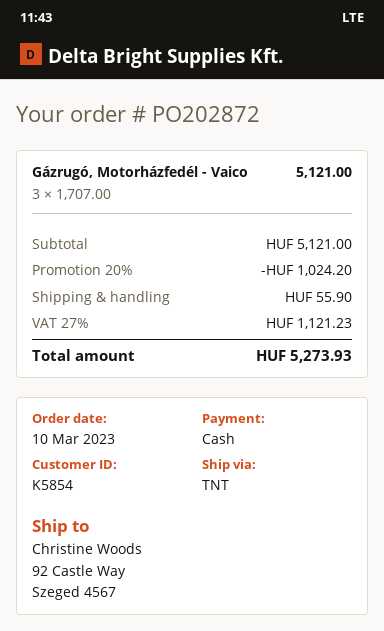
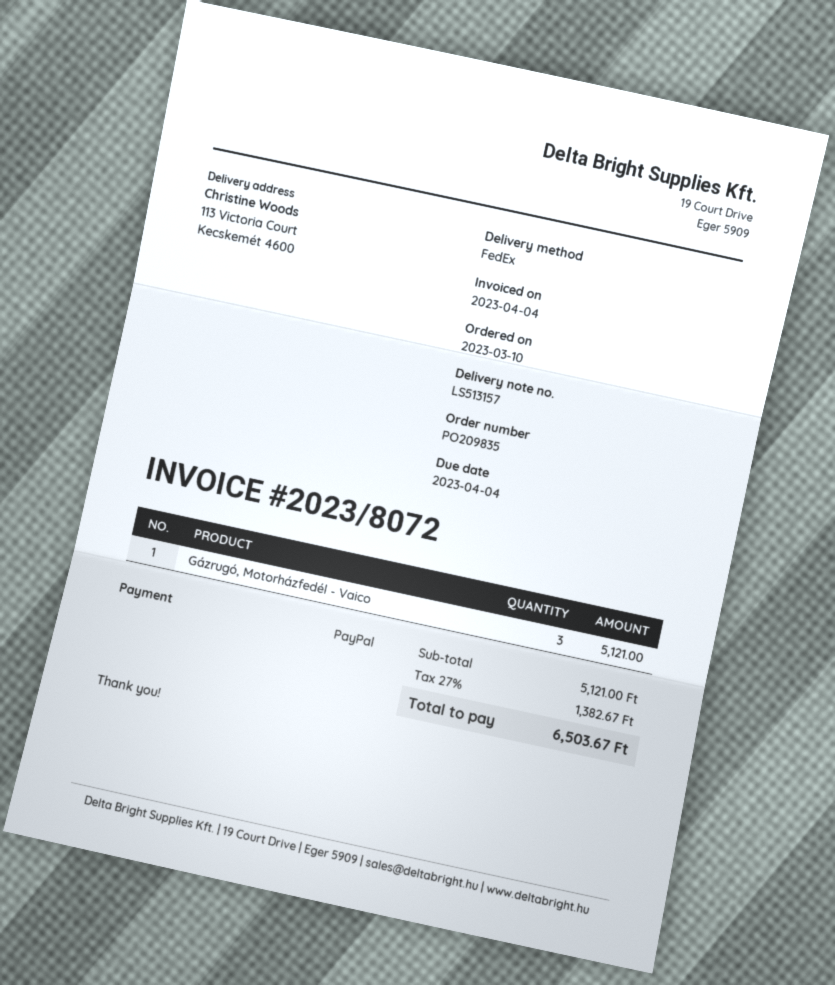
order number: PO202872 -> PO209835
payment method: cash -> PayPal
shipping method: TNT -> FedEx
ship to: 92 Castle Way, Szeged 4567 -> 113 Victoria Court, Kecskemét 4600
discount: 20% = 1024.20 -> none
shipping: 55.90 -> none
tax: 27% = 1121.23 -> 27% = 1382.67
total: 5273.93 -> 6503.67

